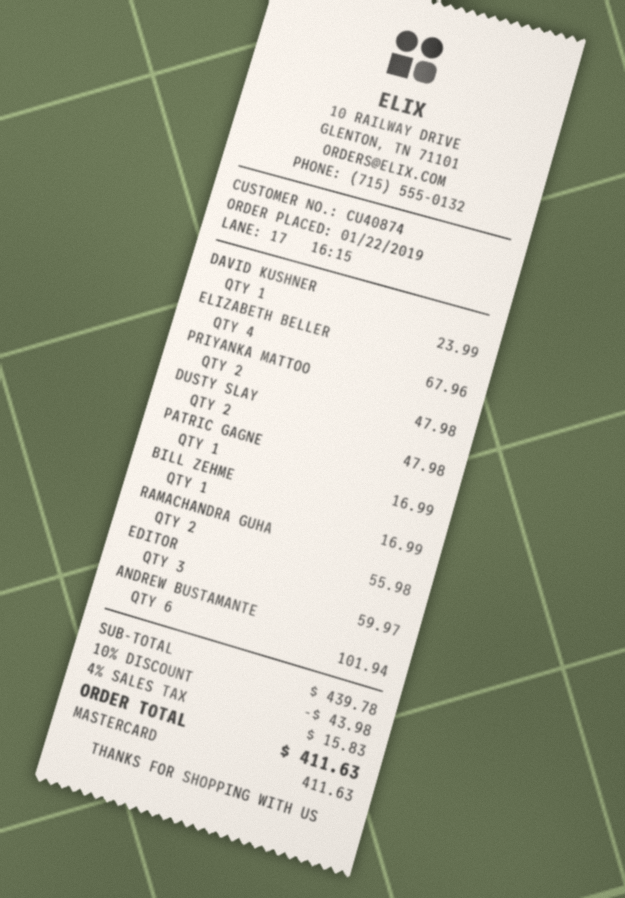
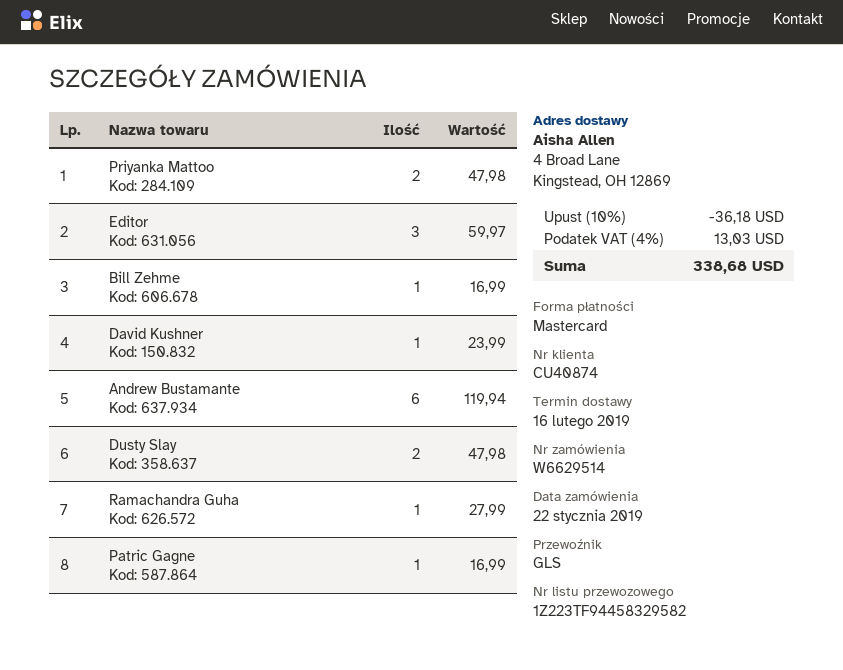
ELIZABETH BELLER: 4 for 67.96 -> none
RAMACHANDRA GUHA: 2 for 55.98 -> 1 for 27.99
ANDREW BUSTAMANTE: 6 for 101.94 -> 6 for 119.94
discount: 10% = 43.98 -> 10% = 36.18
tax: 4% = 15.83 -> 4% = 13.03
total: 411.63 -> 338.68

